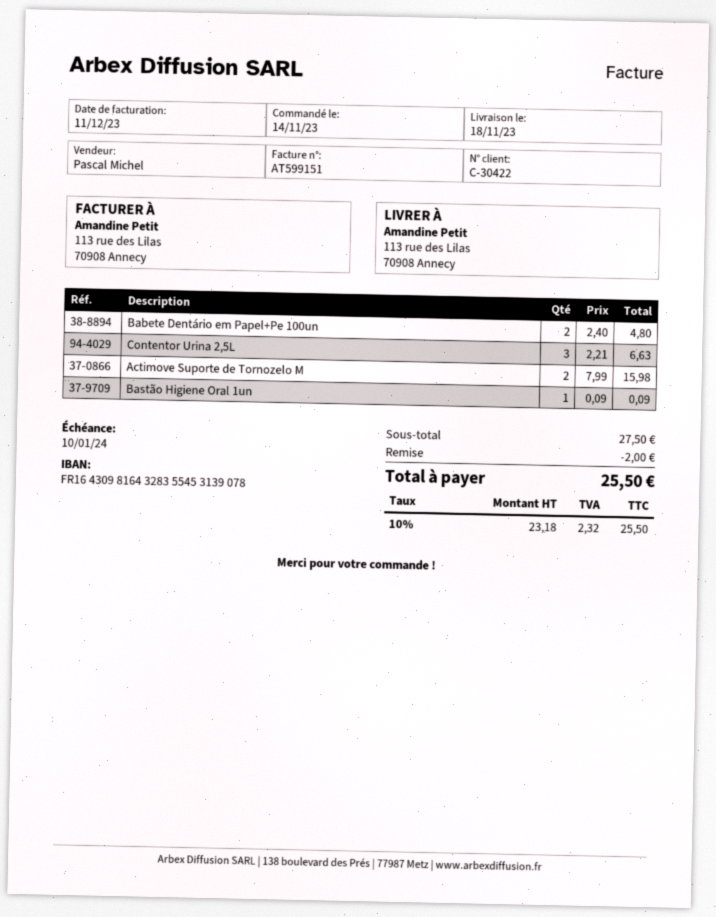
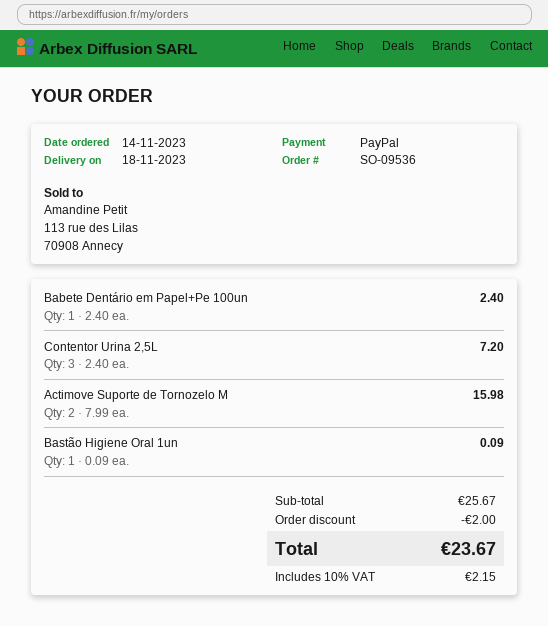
Babete Dentário em Papel+Pe 100un: 2 x 2.40 = 4.80 -> 1 x 2.40 = 2.40
Contentor Urina 2,5L: 3 x 2.21 = 6.63 -> 3 x 2.40 = 7.20
subtotal: 27.50 -> 25.67
tax: 10% = 2.32 -> 10% = 2.15
total: 25.50 -> 23.67

